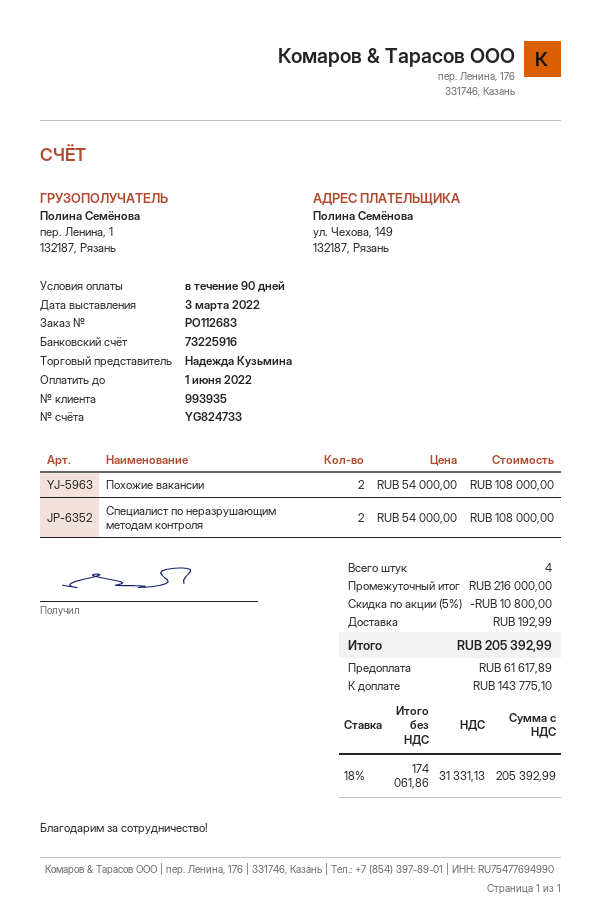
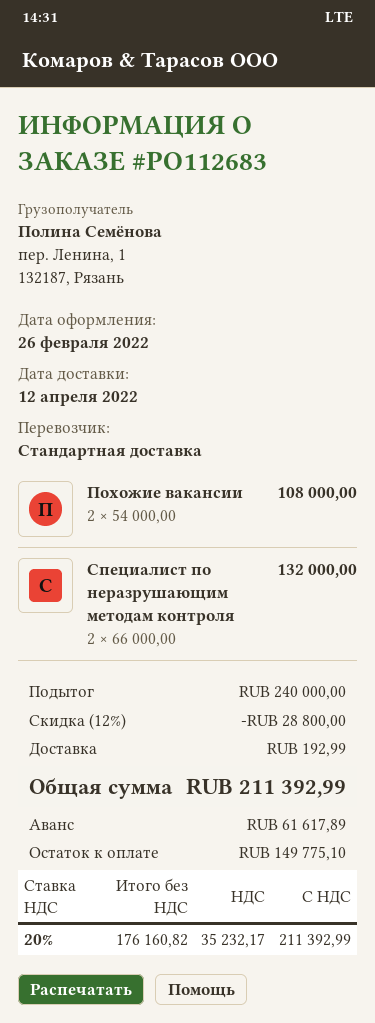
Специалист по неразрушающим методам контроля: 2 x 54000.00 = 108000.00 -> 2 x 66000.00 = 132000.00
subtotal: 216000.00 -> 240000.00
discount: 5% = 10800.00 -> 12% = 28800.00
net: 174061.86 -> 176160.82
tax: 18% = 31331.13 -> 20% = 35232.17
total: 205392.99 -> 211392.99
balance: 143775.10 -> 149775.10

